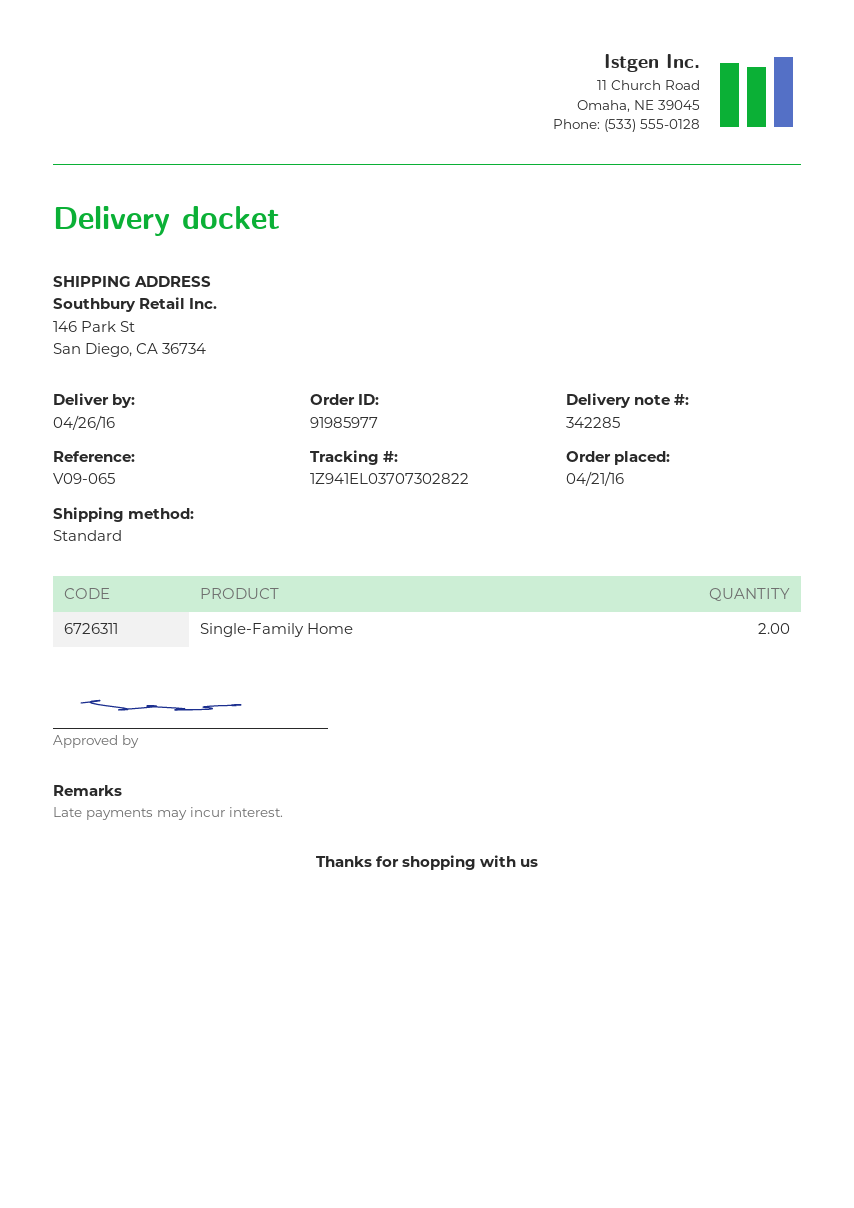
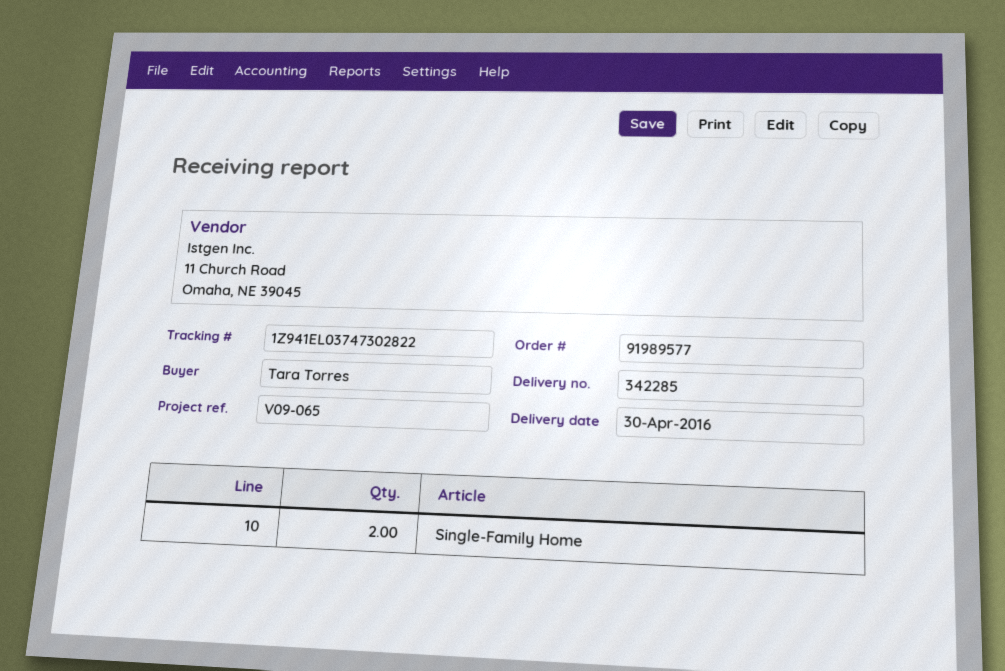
order number: 91985977 -> 91989577
delivery date: 2016-04-26 -> 2016-04-30
tracking number: 1Z941EL03707302822 -> 1Z941EL03747302822

